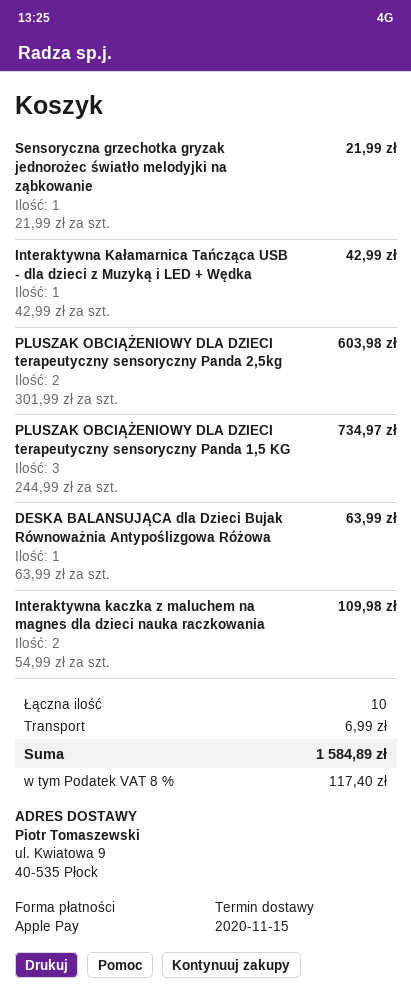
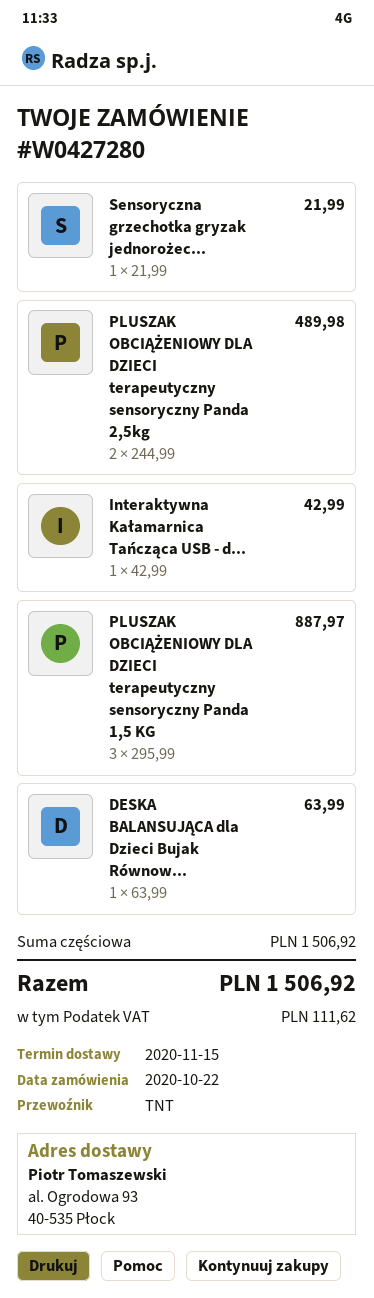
ship to: ul. Kwiatowa 9, 40-535 Płock -> al. Ogrodowa 93, 40-535 Płock
PLUSZAK OBCIĄŻENIOWY DLA DZIECI terapeutyczny sensoryczny Panda 2,5kg: 2 x 301.99 = 603.98 -> 2 x 244.99 = 489.98
PLUSZAK OBCIĄŻENIOWY DLA DZIECI terapeutyczny sensoryczny Panda 1,5 KG: 3 x 244.99 = 734.97 -> 3 x 295.99 = 887.97
Interaktywna kaczka z maluchem na magnes dla dzieci nauka raczkowania: 2 x 54.99 = 109.98 -> none
shipping: 6.99 -> none
tax: 117.40 -> 111.62
total: 1584.89 -> 1506.92

